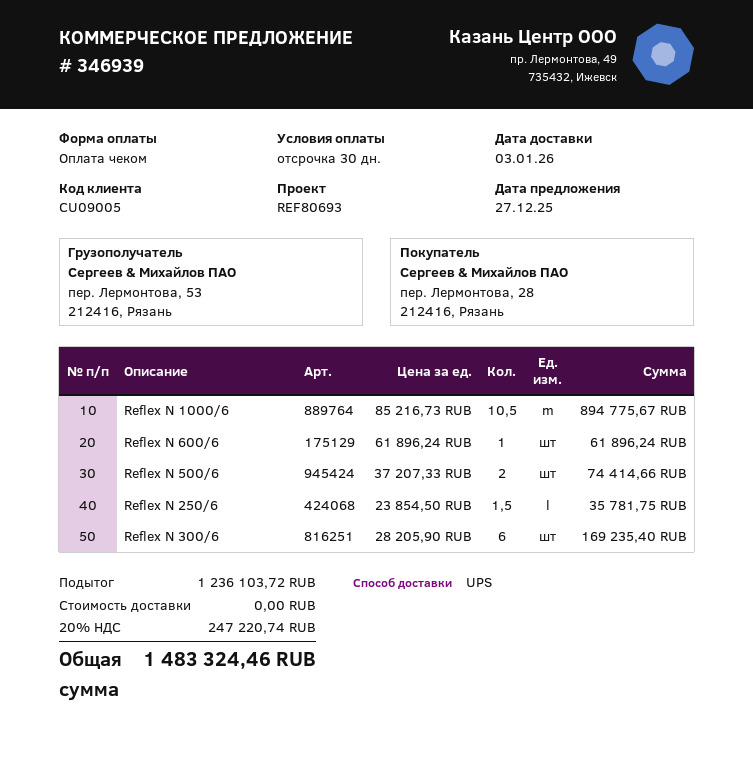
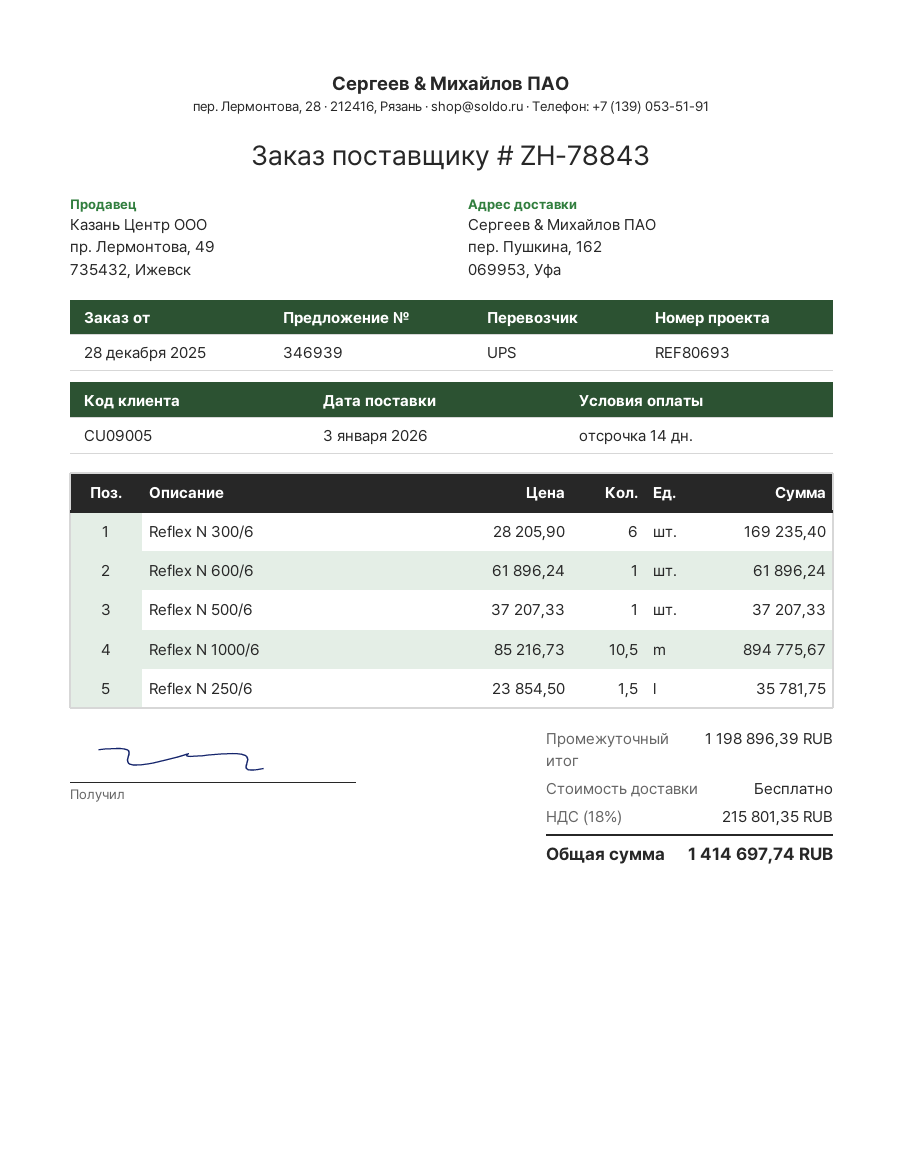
payment terms: 30 days -> 14 days
ship to: пер. Лермонтова, 53, 212416, Рязань -> пер. Пушкина, 162, 069953, Уфа
Reflex N 500/6: 2 x 37207.33 = 74414.66 -> 1 x 37207.33 = 37207.33
subtotal: 1236103.72 -> 1198896.39
tax: 20% = 247220.74 -> 18% = 215801.35
total: 1483324.46 -> 1414697.74

